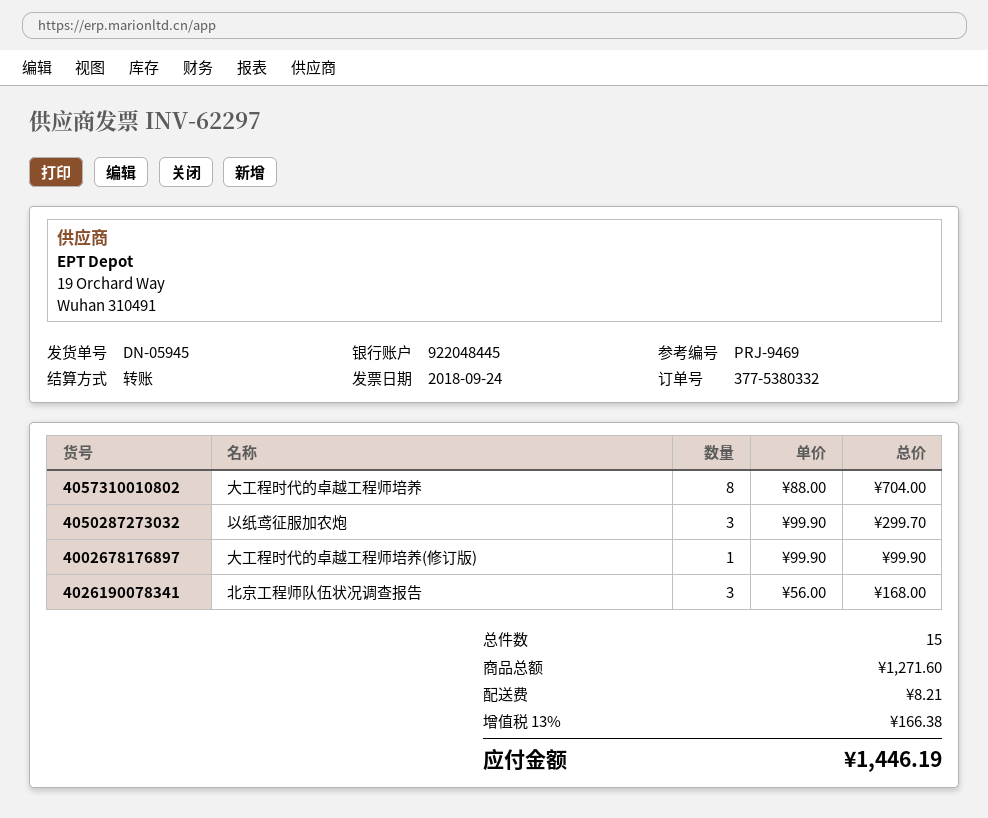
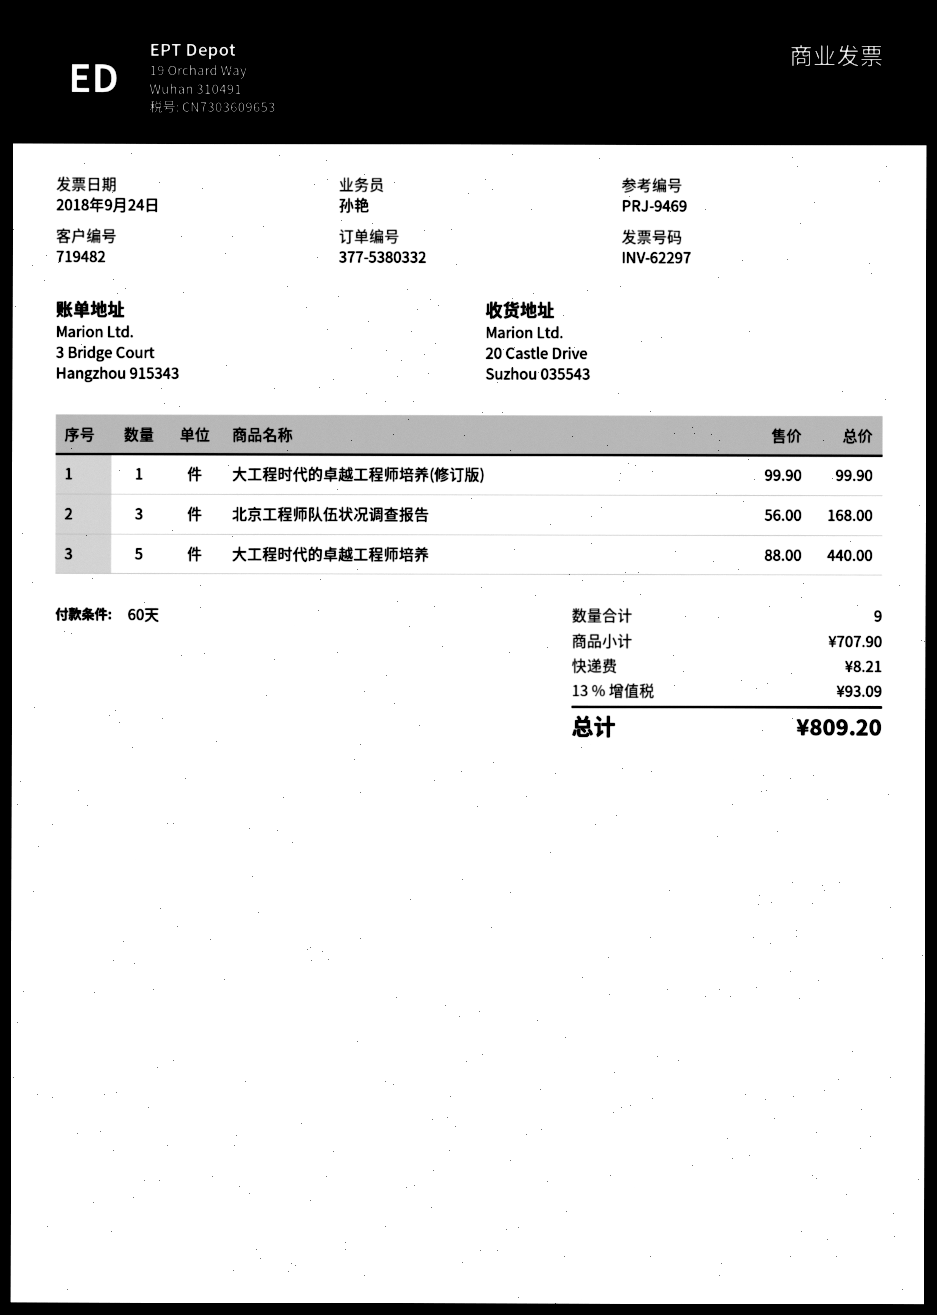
大工程时代的卓越工程师培养: 8 x 88.00 = 704.00 -> 5 x 88.00 = 440.00
以纸鸢征服加农炮: 3 x 99.90 = 299.70 -> none
total quantity: 15 -> 9
subtotal: 1271.60 -> 707.90
tax: 13% = 166.38 -> 13% = 93.09
total: 1446.19 -> 809.20

